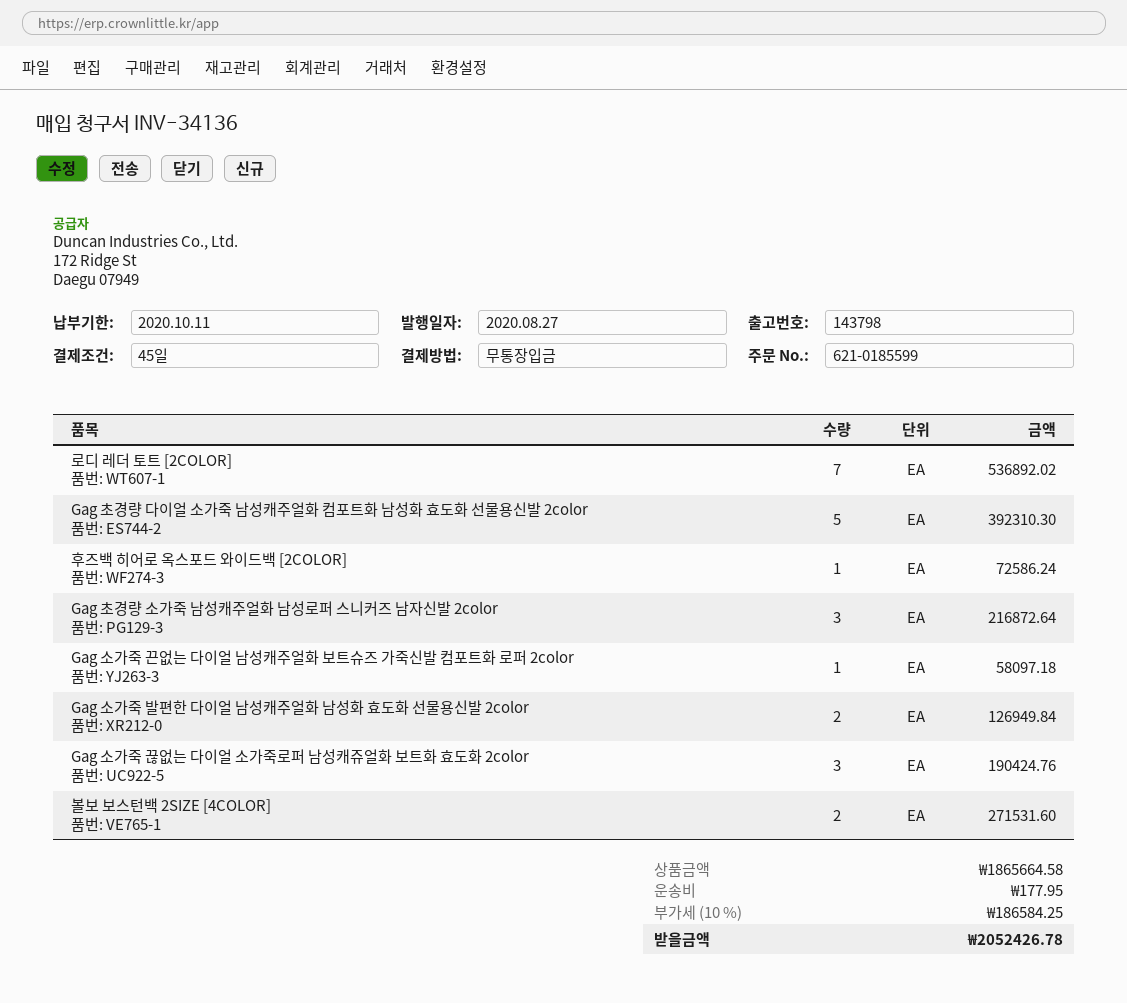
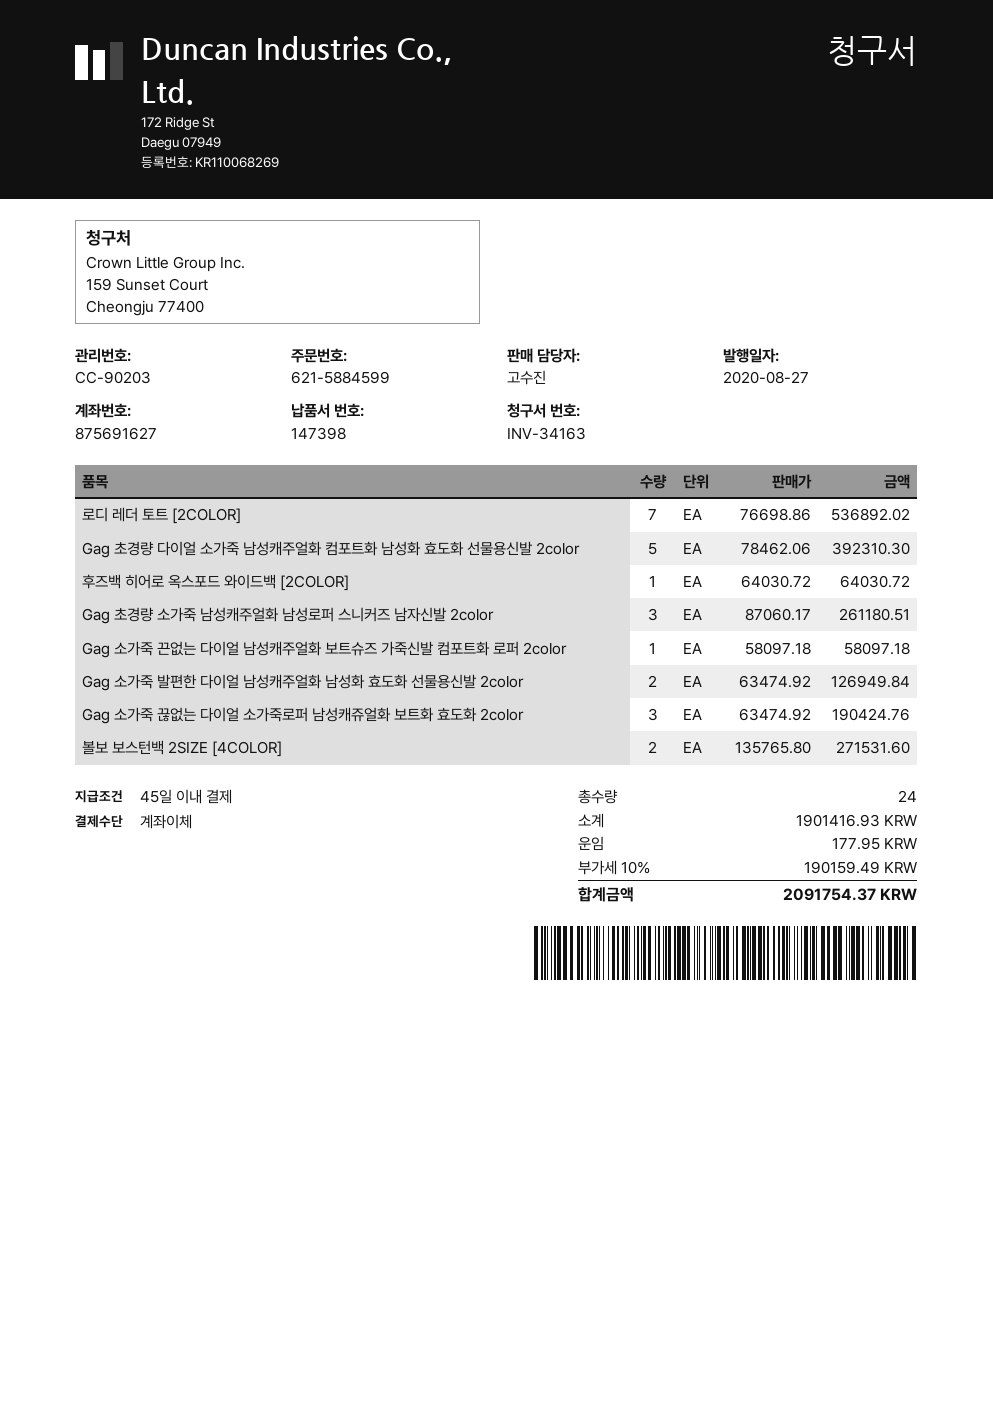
order number: 621-0185599 -> 621-5884599
delivery note number: 143798 -> 147398
invoice number: INV-34136 -> INV-34163
후즈백 히어로 옥스포드 와이드백 [2COLOR]: 1 for 72586.24 -> 1 for 64030.72
Gag 초경량 소가죽 남성캐주얼화 남성로퍼 스니커즈 남자신발 2color: 3 for 216872.64 -> 3 for 261180.51
subtotal: 1865664.58 -> 1901416.93
tax: 10% = 186584.25 -> 10% = 190159.49
total: 2052426.78 -> 2091754.37

